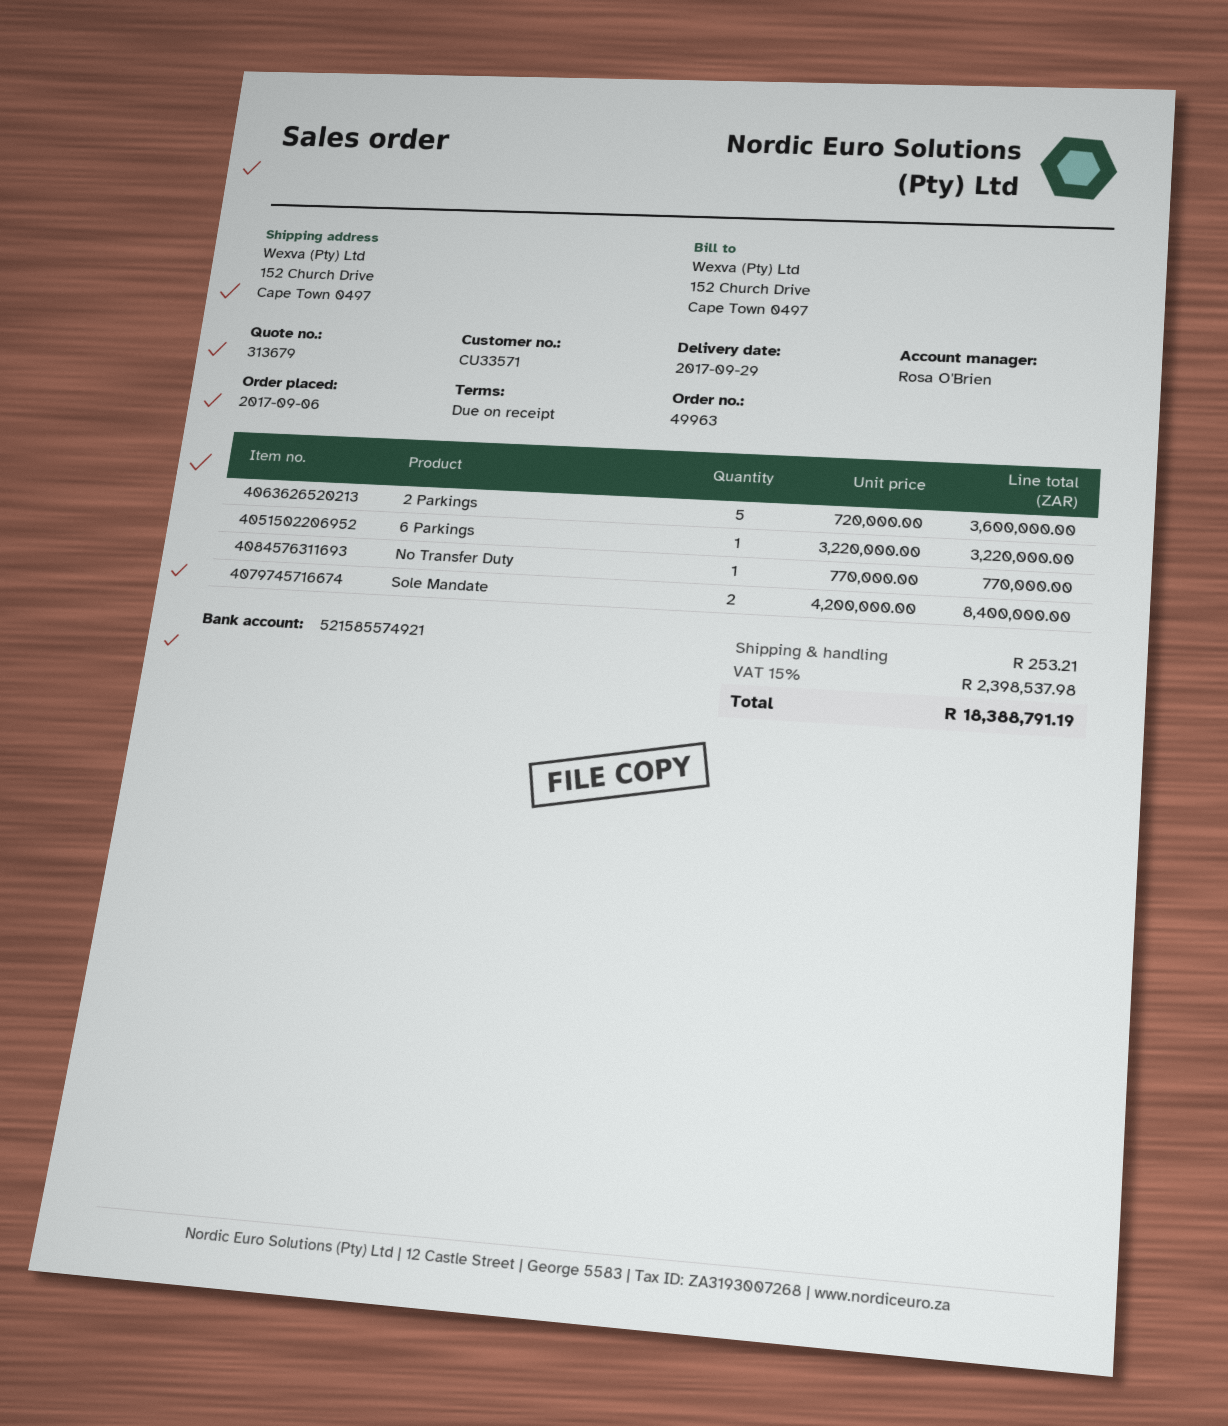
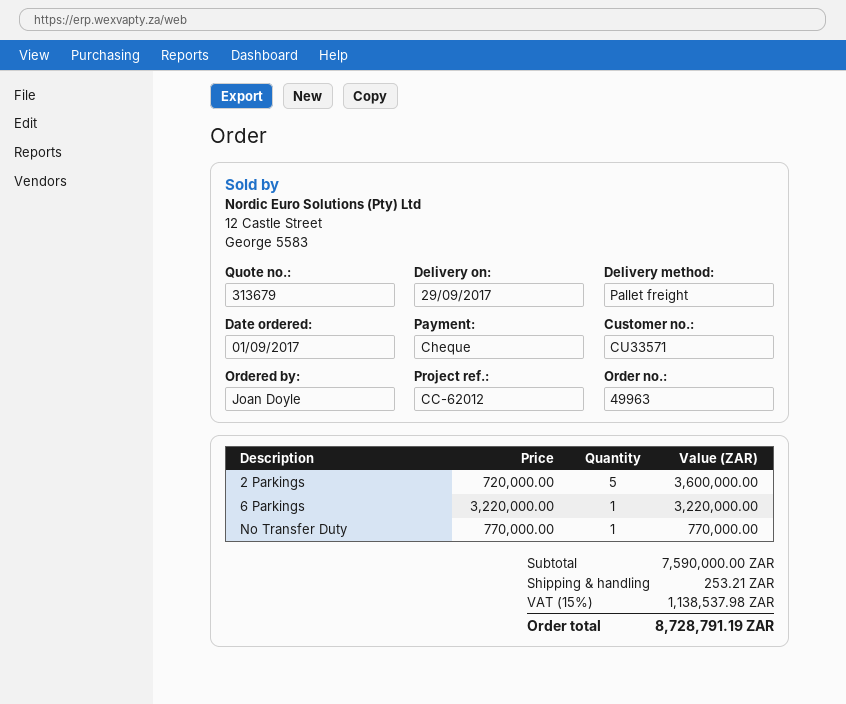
order date: 2017-09-06 -> 2017-09-01
Sole Mandate: 2 x 4200000.00 = 8400000.00 -> none
tax: 15% = 2398537.98 -> 15% = 1138537.98
total: 18388791.19 -> 8728791.19

